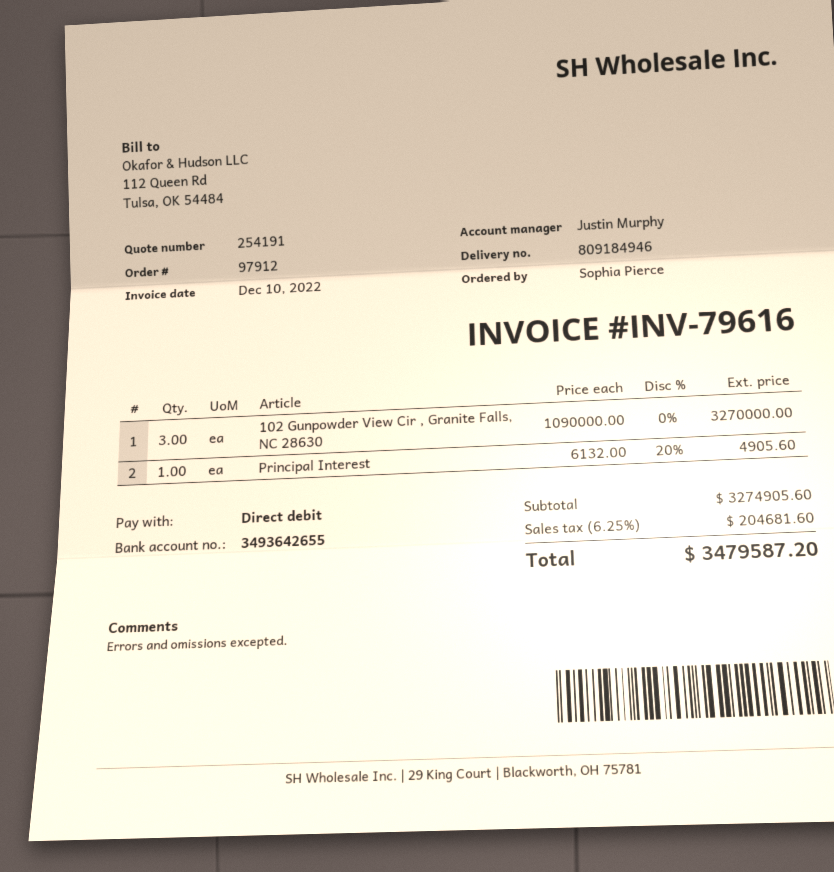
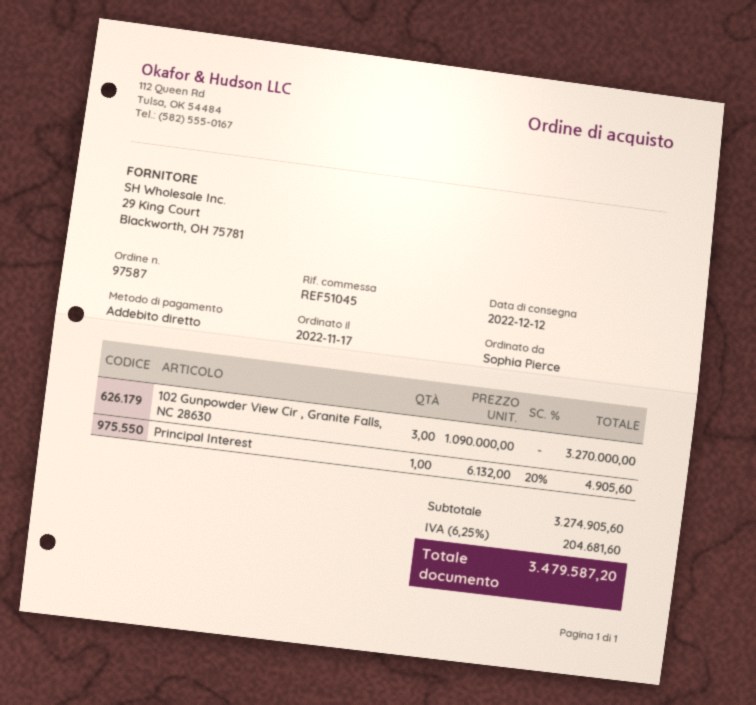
order number: 97912 -> 97587

